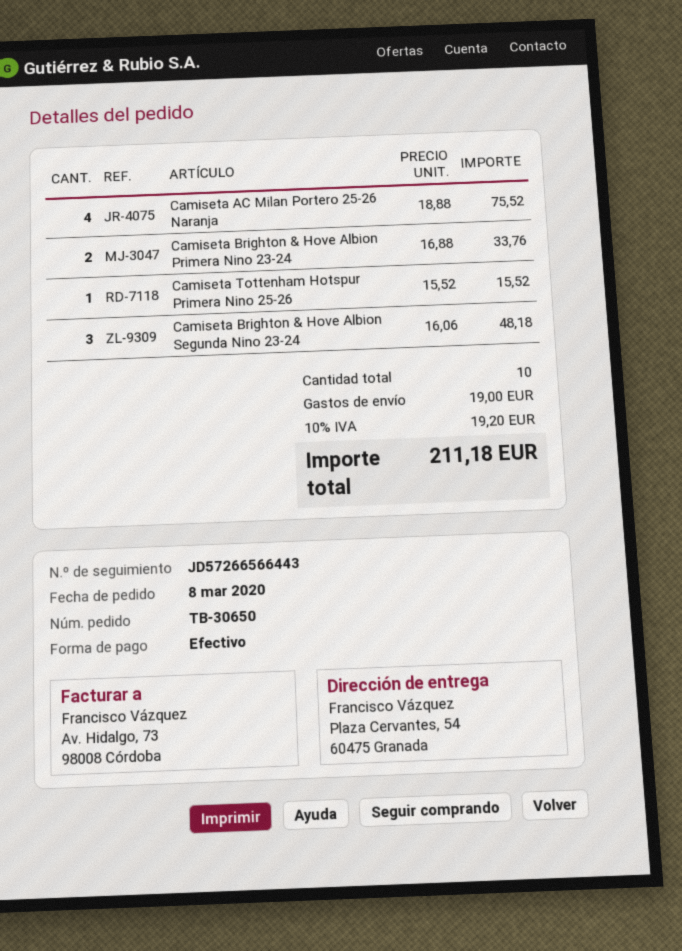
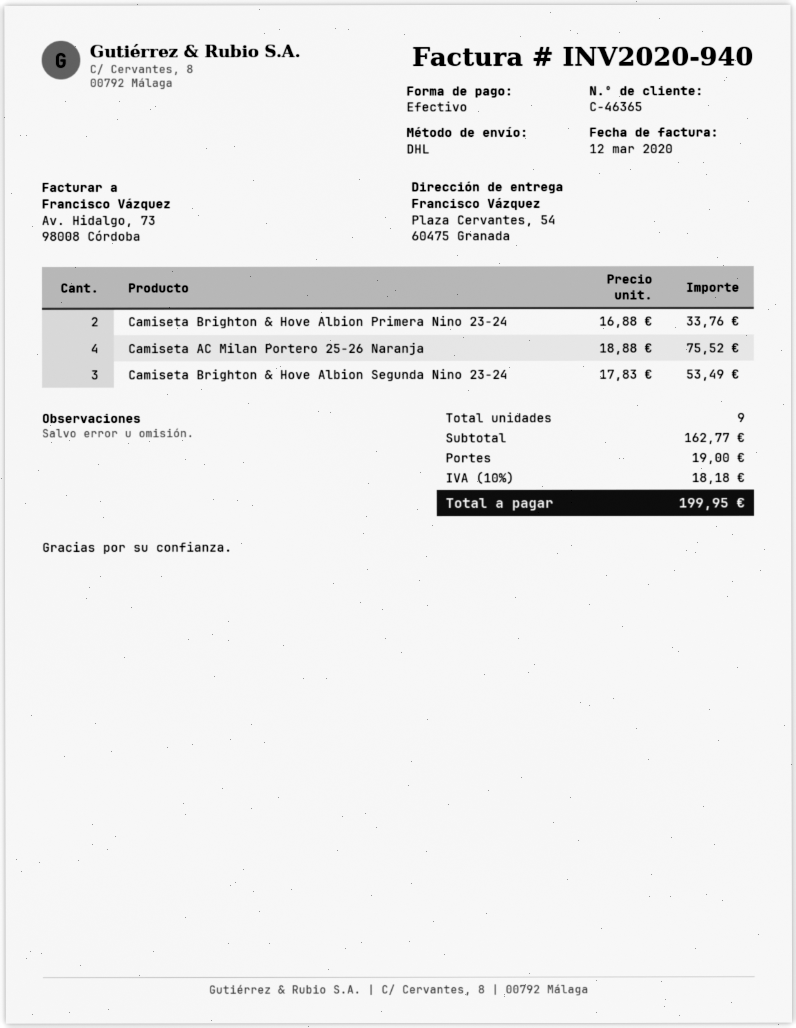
Camiseta Tottenham Hotspur Primera Nino 25-26: 1 x 15.52 = 15.52 -> none
Camiseta Brighton & Hove Albion Segunda Nino 23-24: 3 x 16.06 = 48.18 -> 3 x 17.83 = 53.49
total quantity: 10 -> 9
tax: 10% = 19.20 -> 10% = 18.18
total: 211.18 -> 199.95

